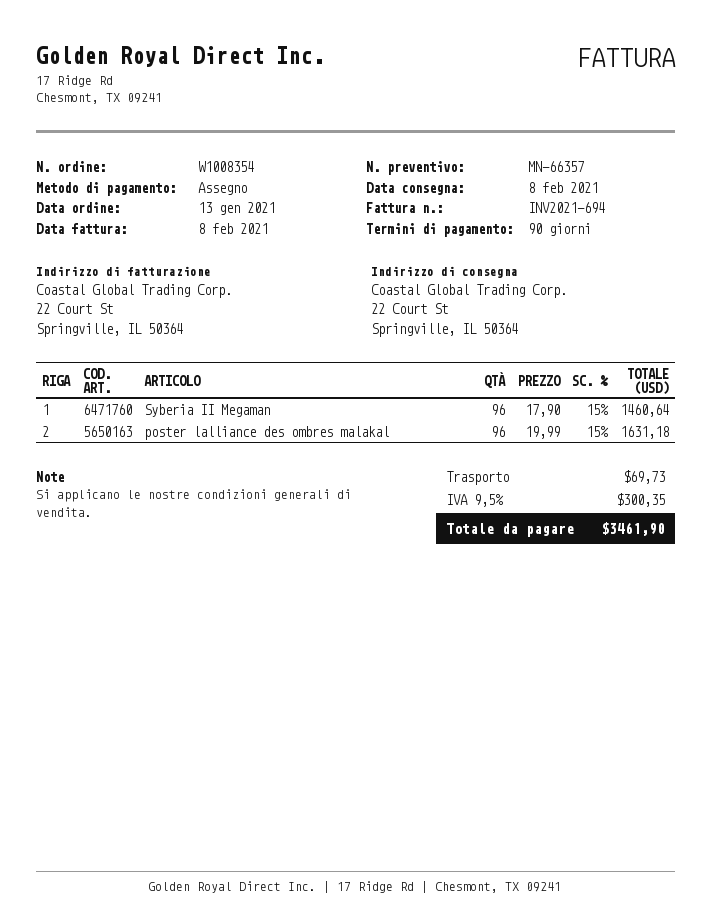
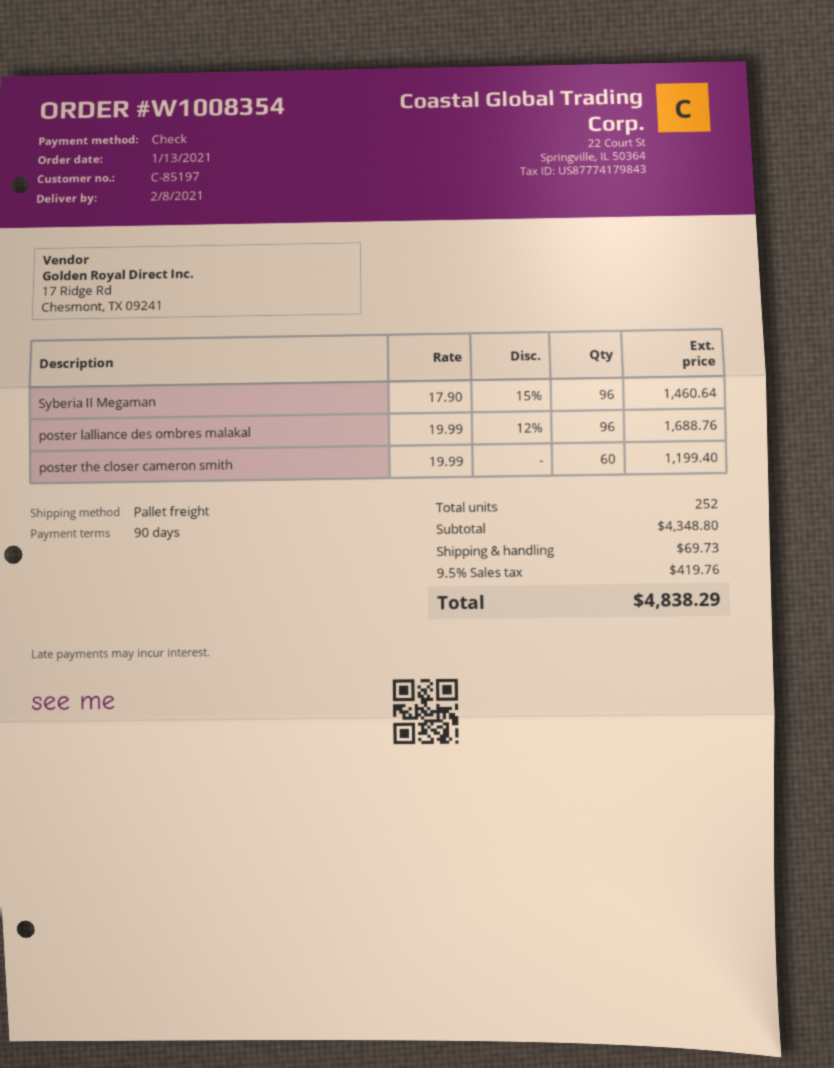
poster lalliance des ombres malakal: 96 x 19.99 - 15% = 1631.18 -> 96 x 19.99 - 12% = 1688.76
poster the closer cameron smith: none -> 60 x 19.99 = 1199.40
tax: 9.5% = 300.35 -> 9.5% = 419.76
total: 3461.90 -> 4838.29

